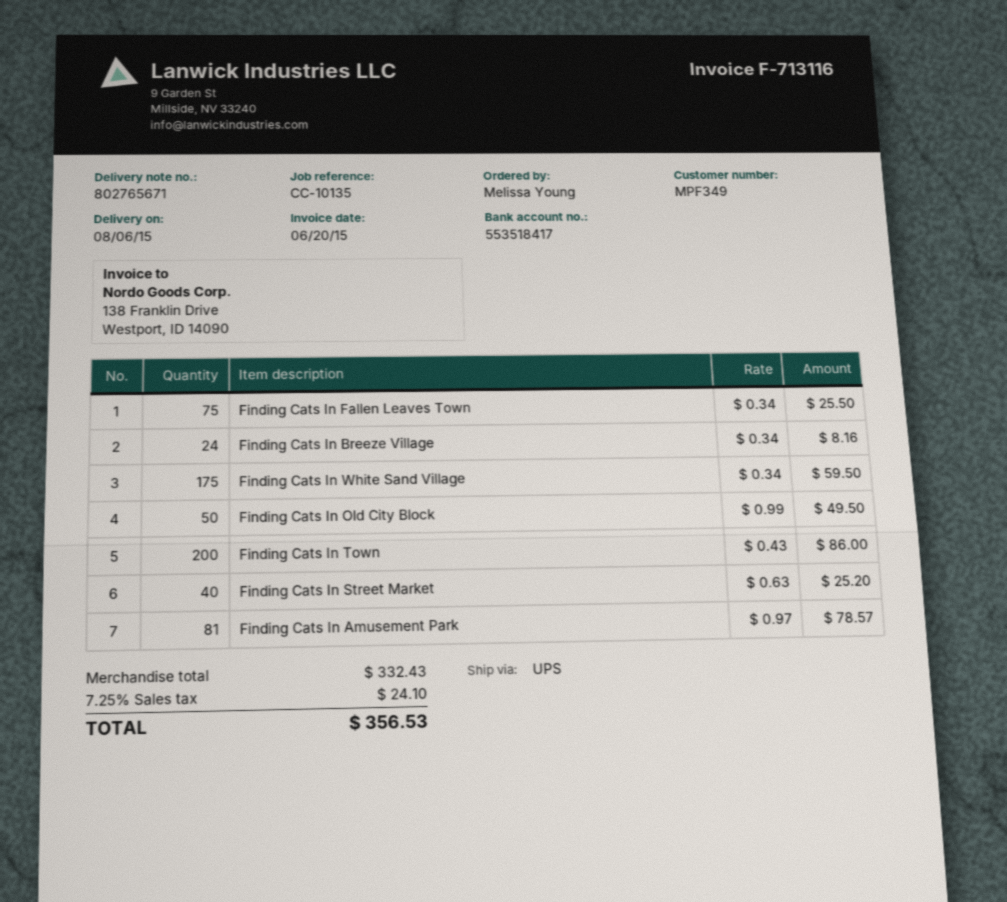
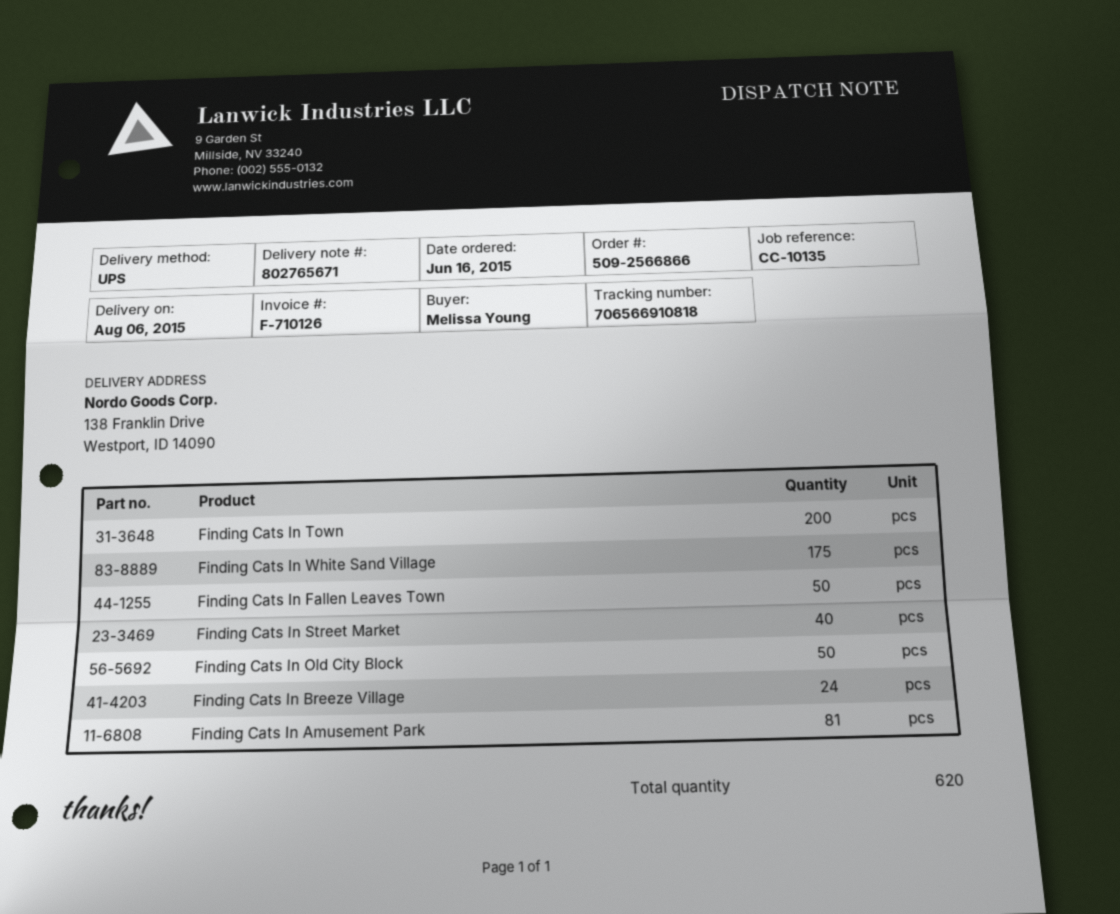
invoice number: F-713116 -> F-710126
Finding Cats In Fallen Leaves Town: 75 -> 50

